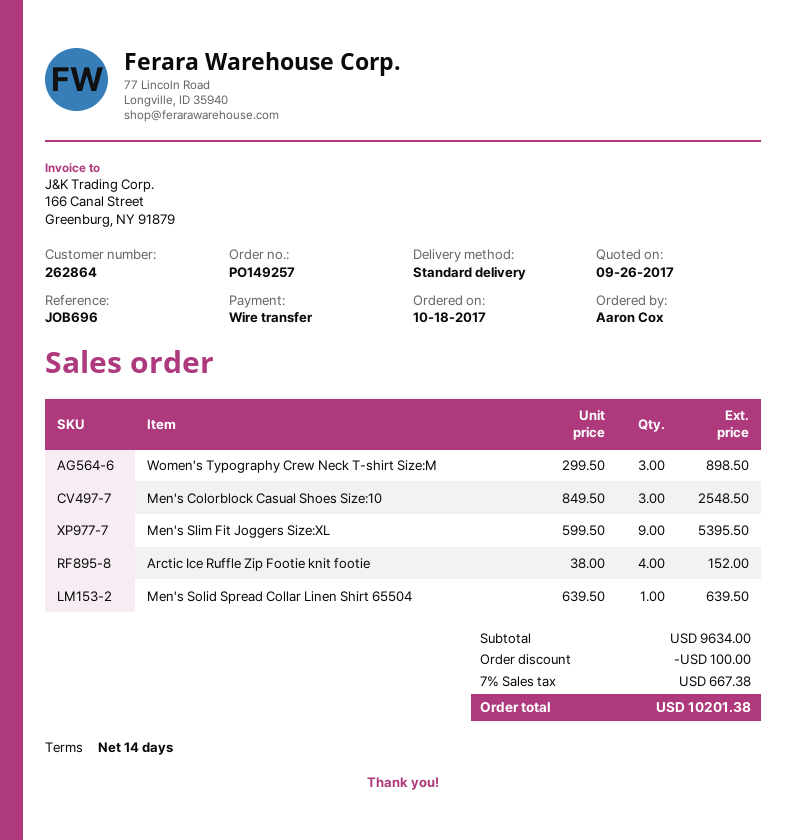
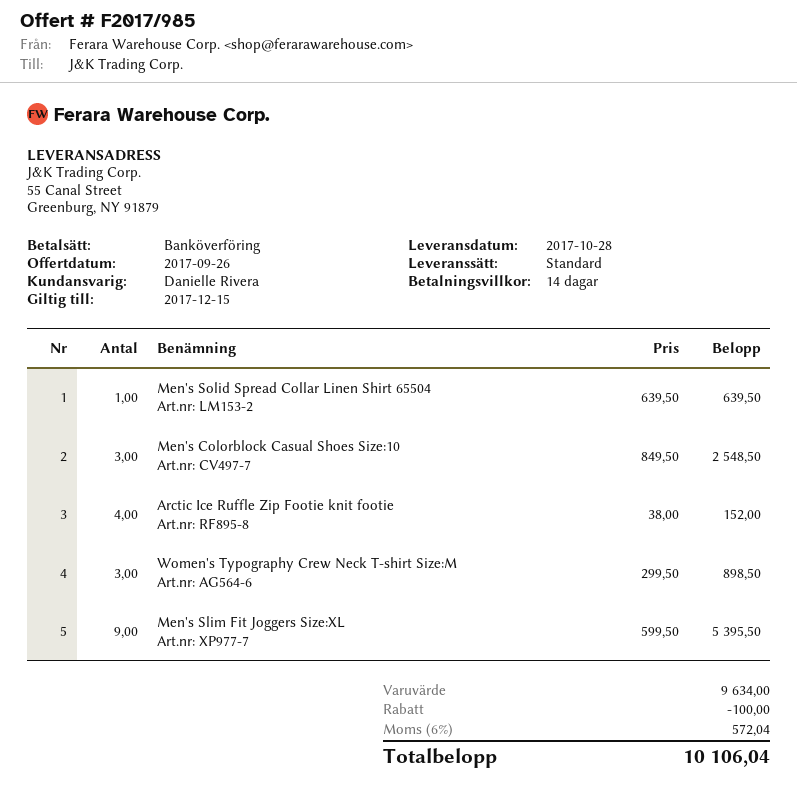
tax: 7% = 667.38 -> 6% = 572.04
total: 10201.38 -> 10106.04

